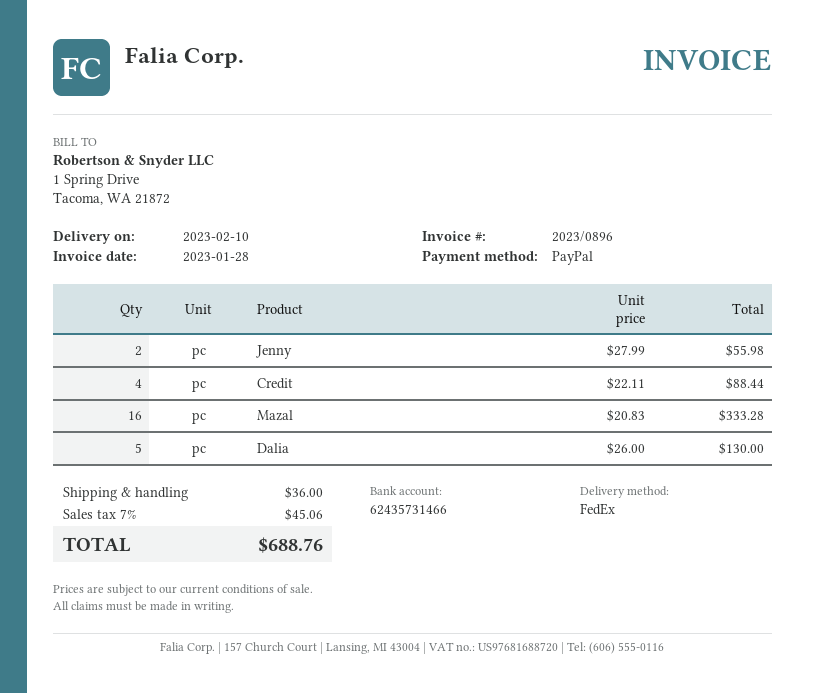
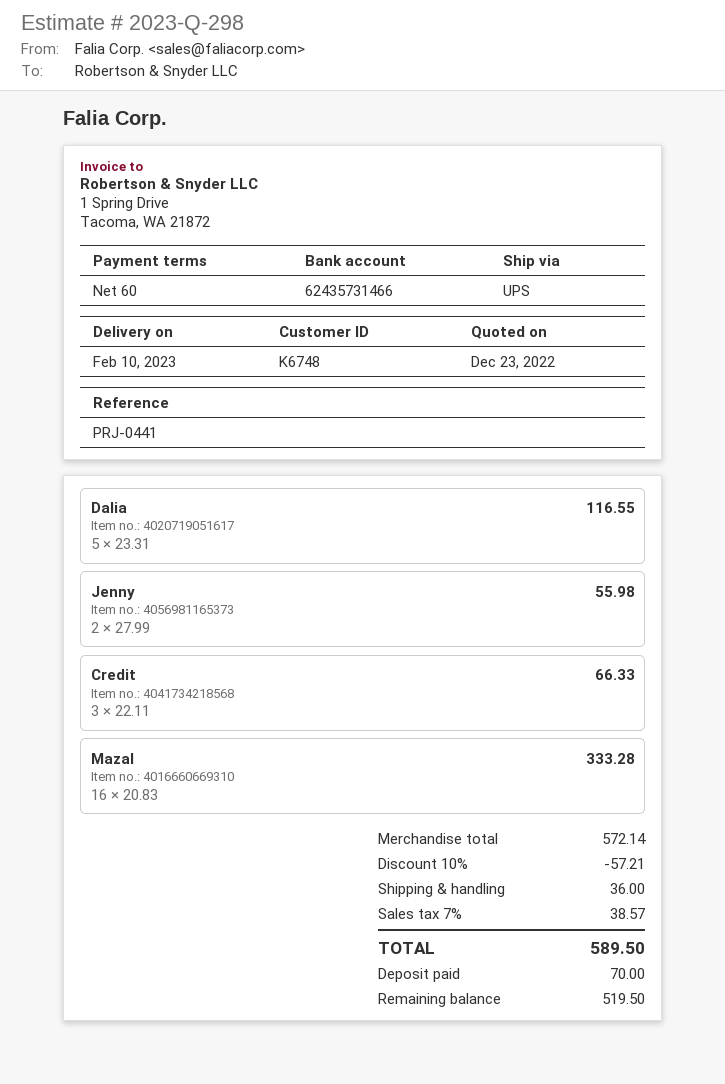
shipping method: FedEx -> UPS
Credit: 4 x 22.11 = 88.44 -> 3 x 22.11 = 66.33
Dalia: 5 x 26.00 = 130.00 -> 5 x 23.31 = 116.55
discount: none -> 10% = 57.21
tax: 7% = 45.06 -> 7% = 38.57
total: 688.76 -> 589.50

